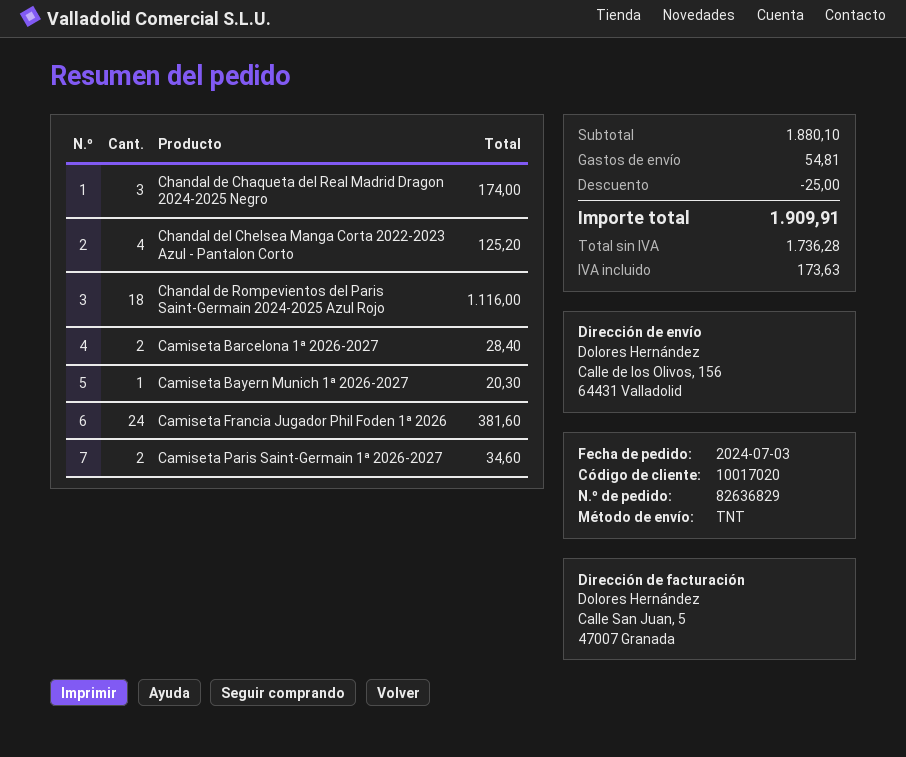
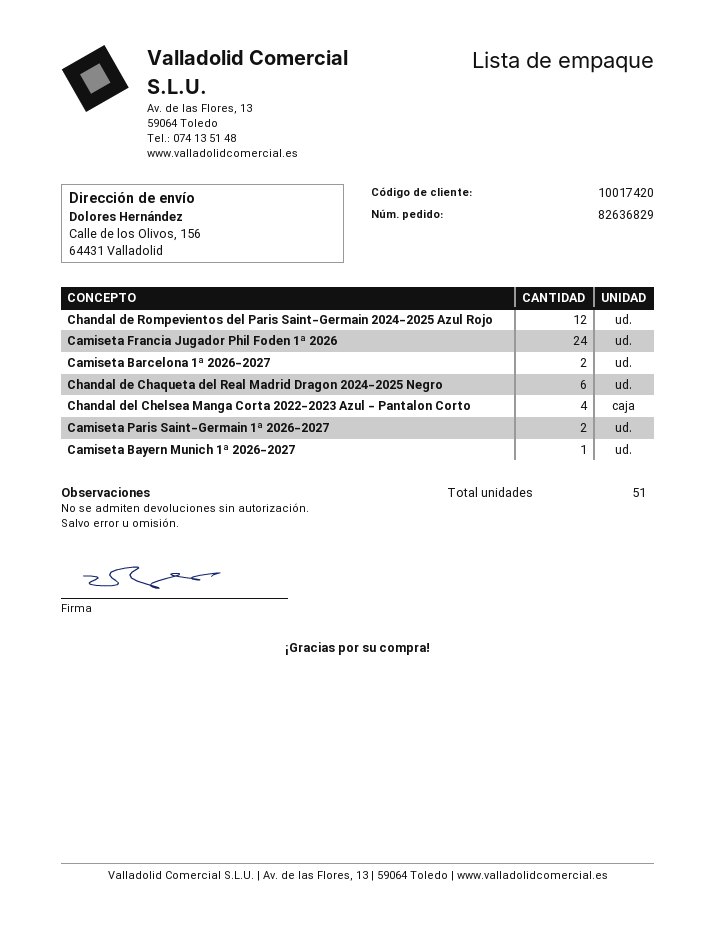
customer number: 10017020 -> 10017420
Chandal de Chaqueta del Real Madrid Dragon 2024-2025 Negro: 3 -> 6
Chandal de Rompevientos del Paris Saint-Germain 2024-2025 Azul Rojo: 18 -> 12

